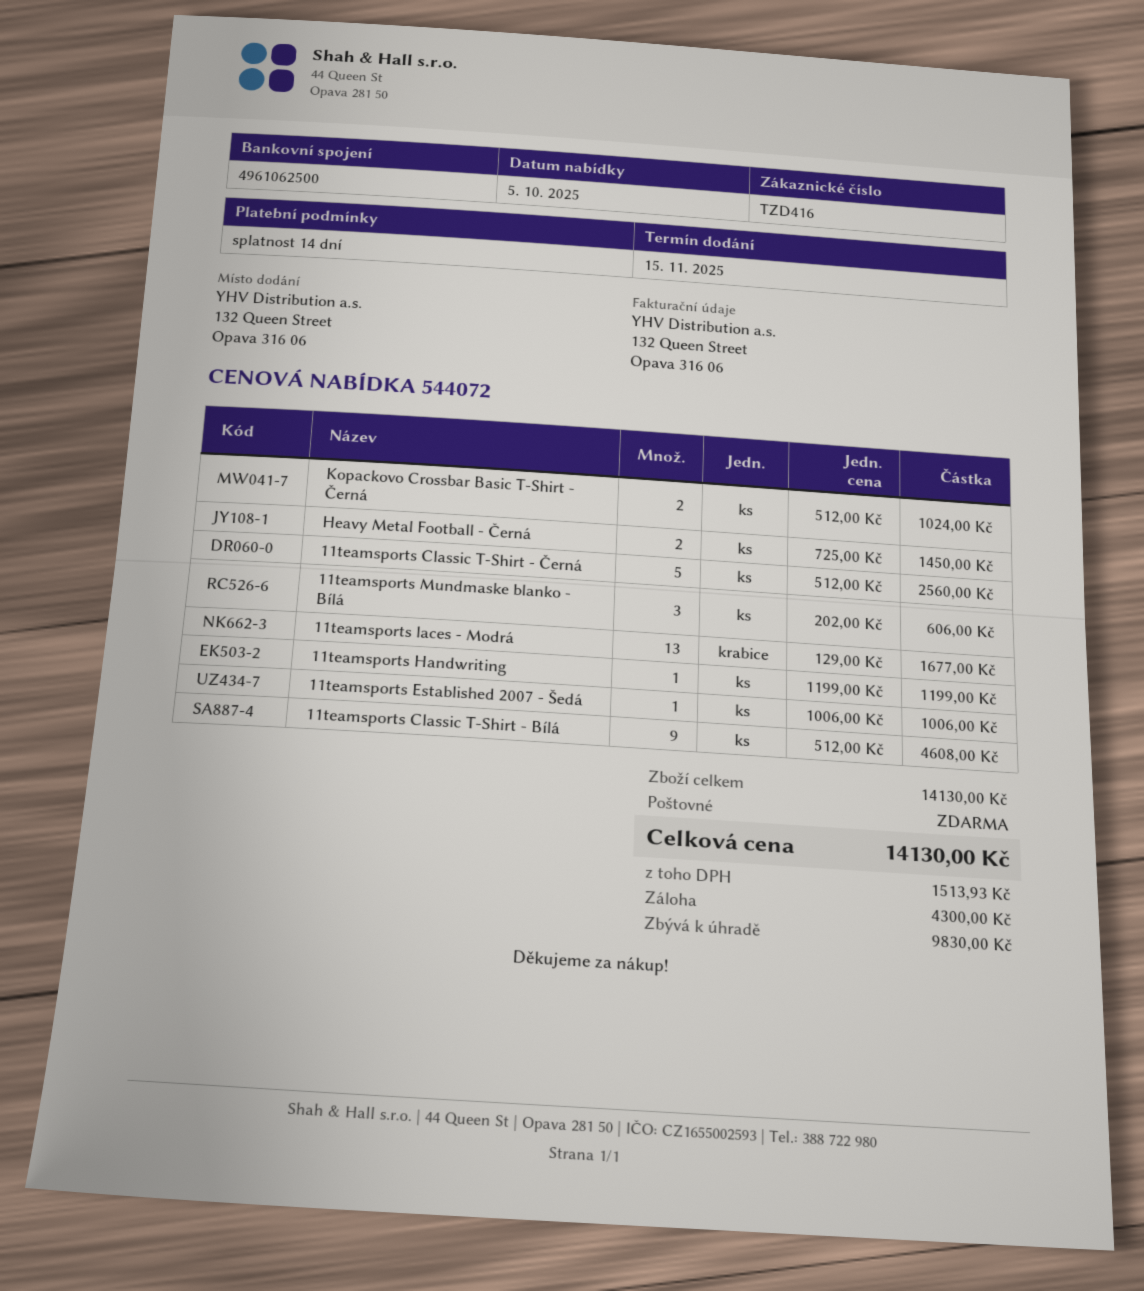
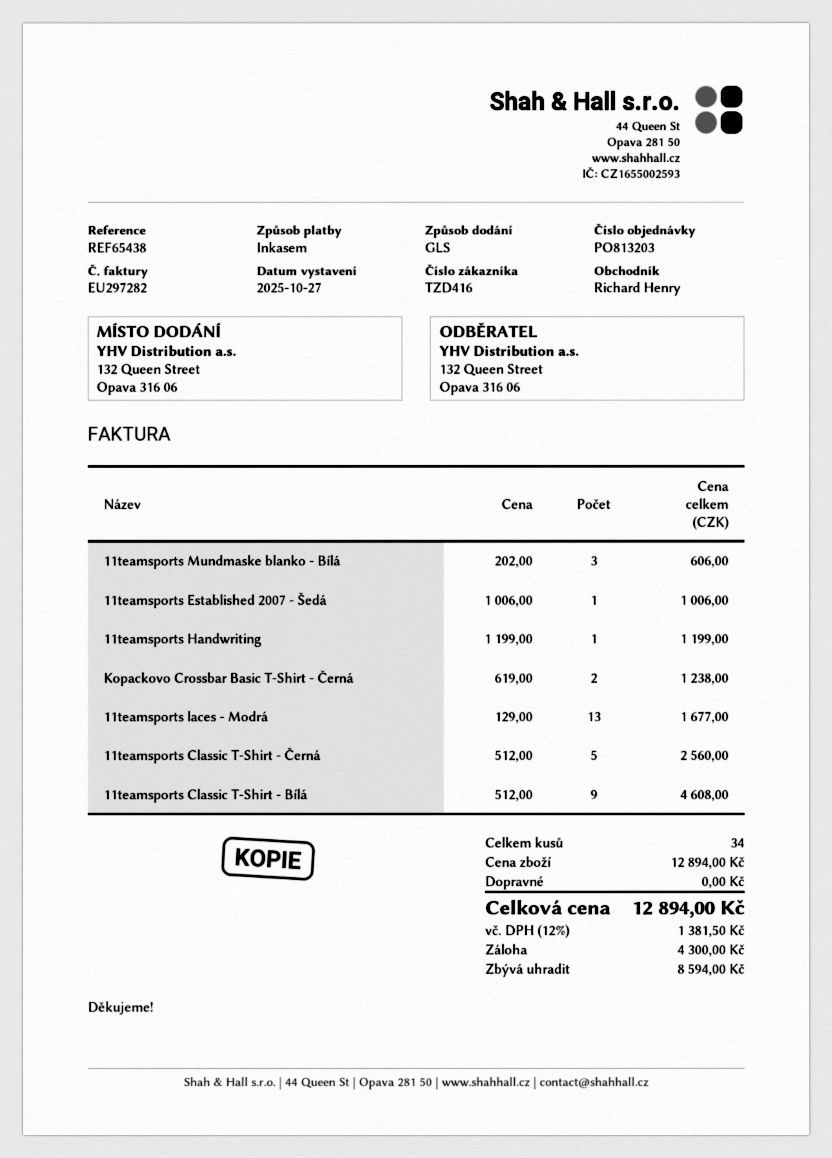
Kopackovo Crossbar Basic T-Shirt - Černá: 2 x 512.00 = 1024.00 -> 2 x 619.00 = 1238.00
Heavy Metal Football - Černá: 2 x 725.00 = 1450.00 -> none
subtotal: 14130.00 -> 12894.00
tax: 1513.93 -> 1381.50
total: 14130.00 -> 12894.00
balance: 9830.00 -> 8594.00

